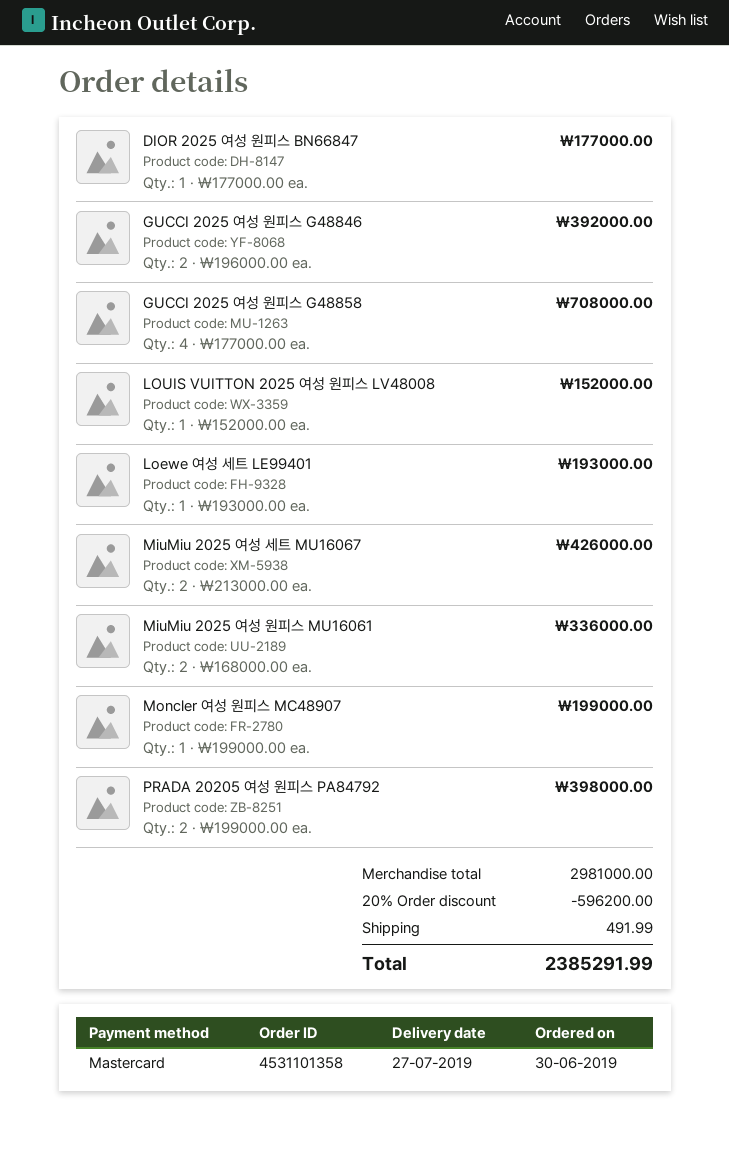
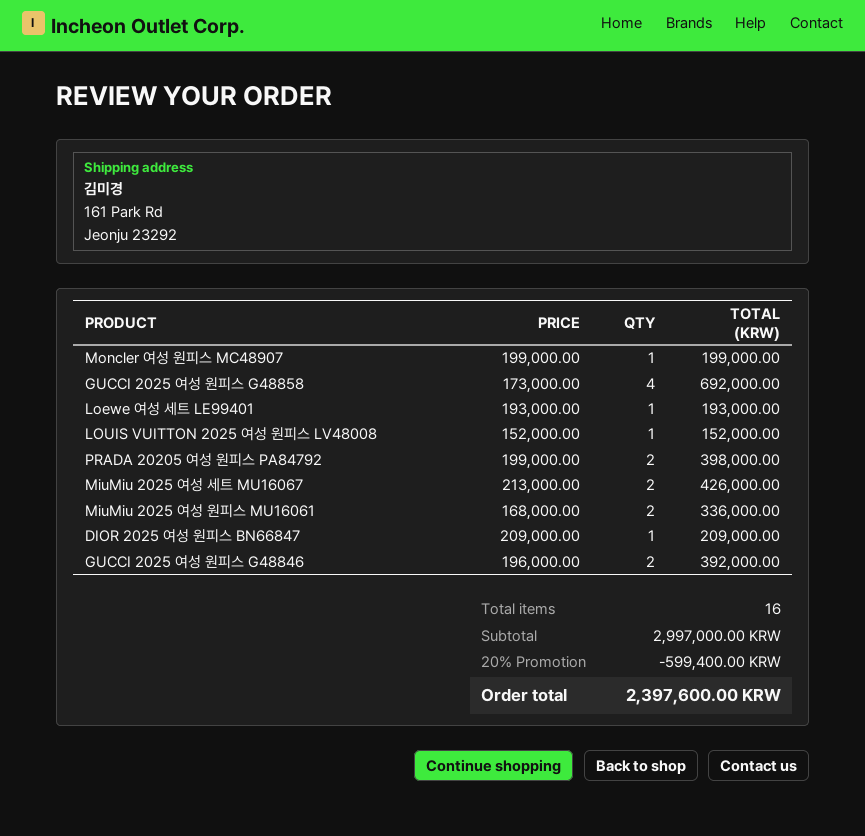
DIOR 2025 여성 원피스 BN66847: 1 x 177000.00 = 177000.00 -> 1 x 209000.00 = 209000.00
GUCCI 2025 여성 원피스 G48858: 4 x 177000.00 = 708000.00 -> 4 x 173000.00 = 692000.00
subtotal: 2981000.00 -> 2997000.00
discount: 20% = 596200.00 -> 20% = 599400.00
shipping: 491.99 -> none
total: 2385291.99 -> 2397600.00

